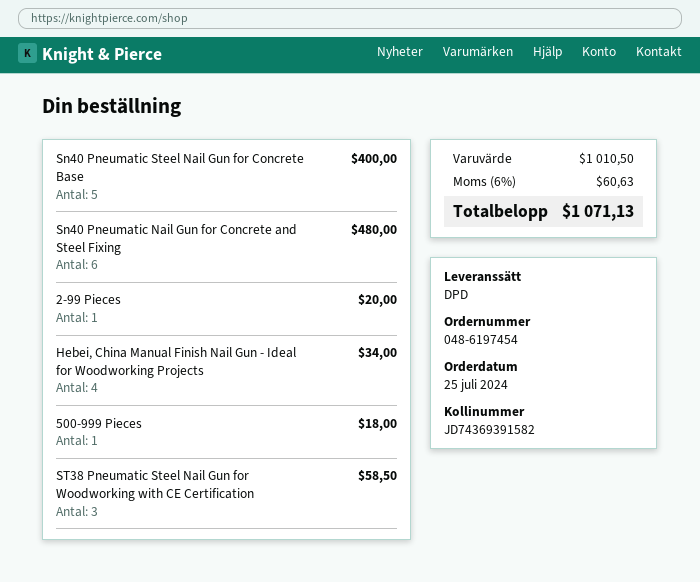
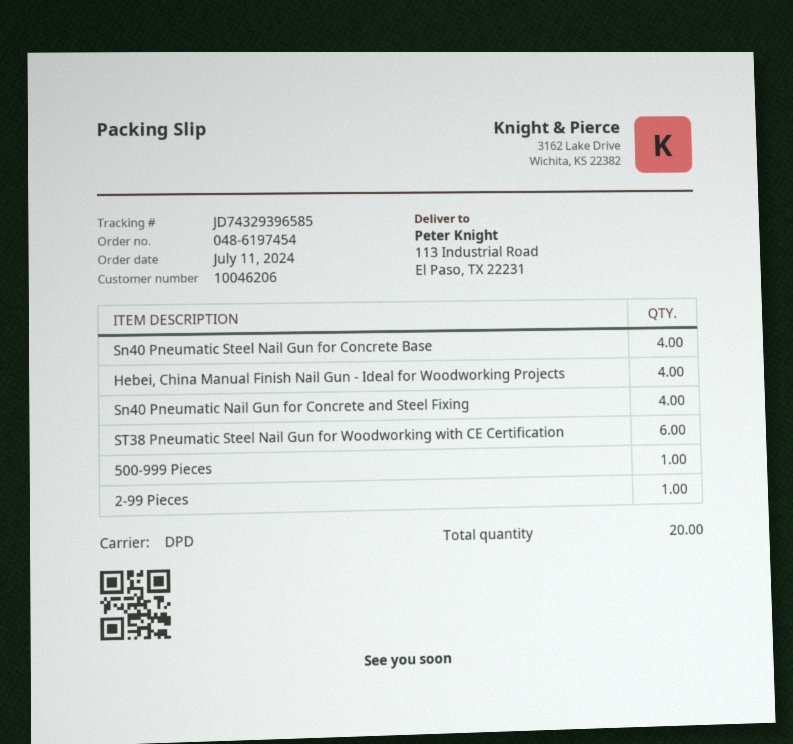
order date: 2024-07-25 -> 2024-07-11
tracking number: JD74369391582 -> JD74329396585
Sn40 Pneumatic Steel Nail Gun for Concrete Base: 5 -> 4
Sn40 Pneumatic Nail Gun for Concrete and Steel Fixing: 6 -> 4
ST38 Pneumatic Steel Nail Gun for Woodworking with CE Certification: 3 -> 6

